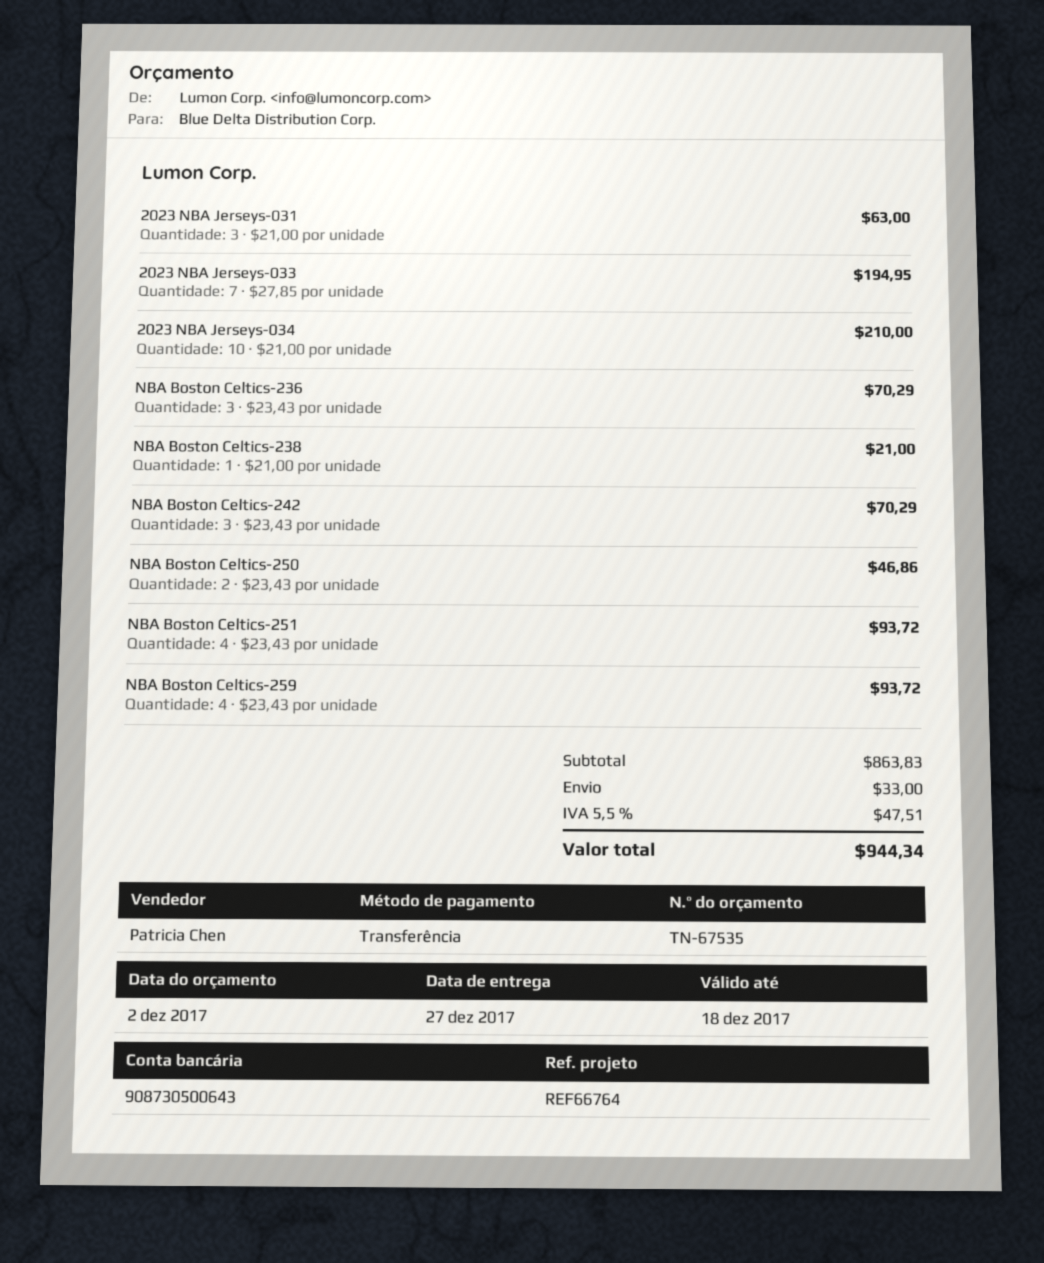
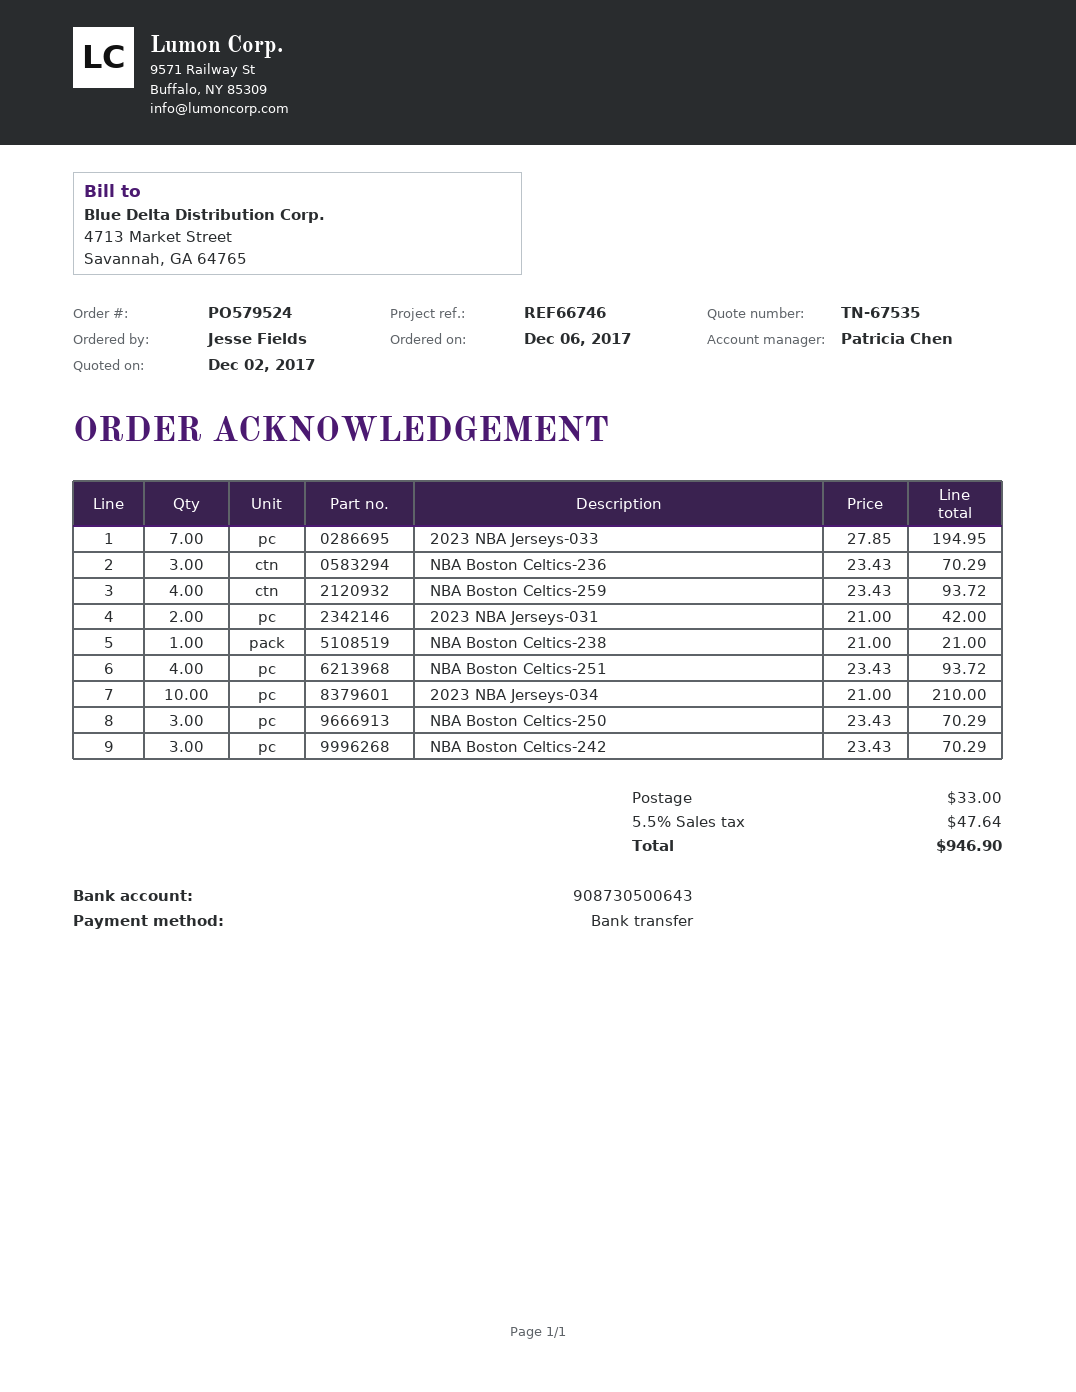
reference: REF66764 -> REF66746
2023 NBA Jerseys-031: 3 x 21.00 = 63.00 -> 2 x 21.00 = 42.00
NBA Boston Celtics-250: 2 x 23.43 = 46.86 -> 3 x 23.43 = 70.29
tax: 5.5% = 47.51 -> 5.5% = 47.64
total: 944.34 -> 946.90

